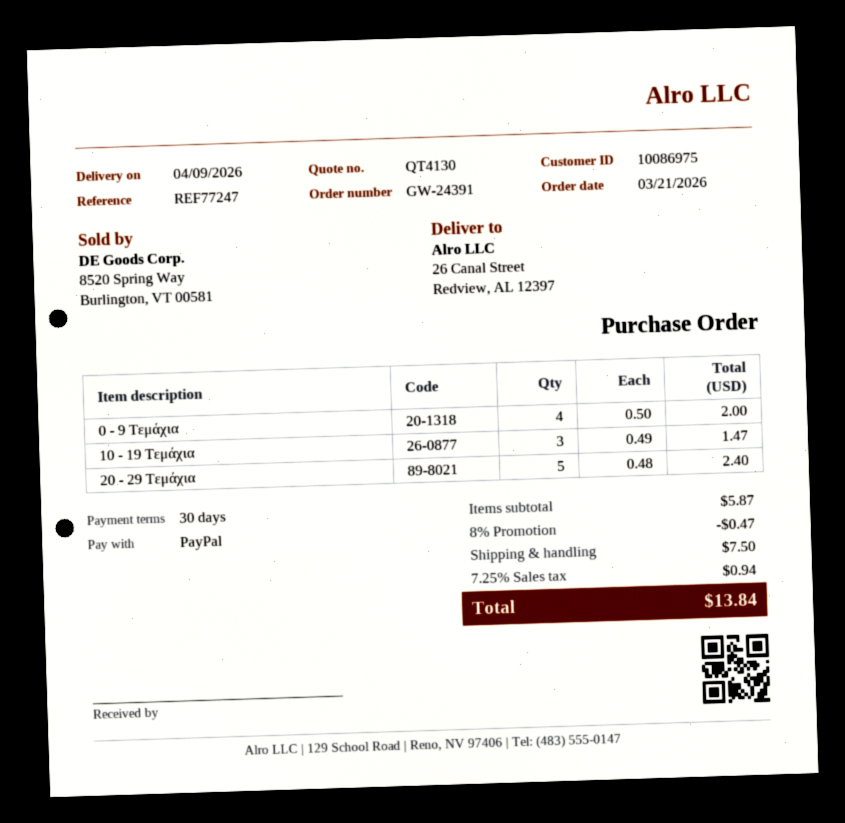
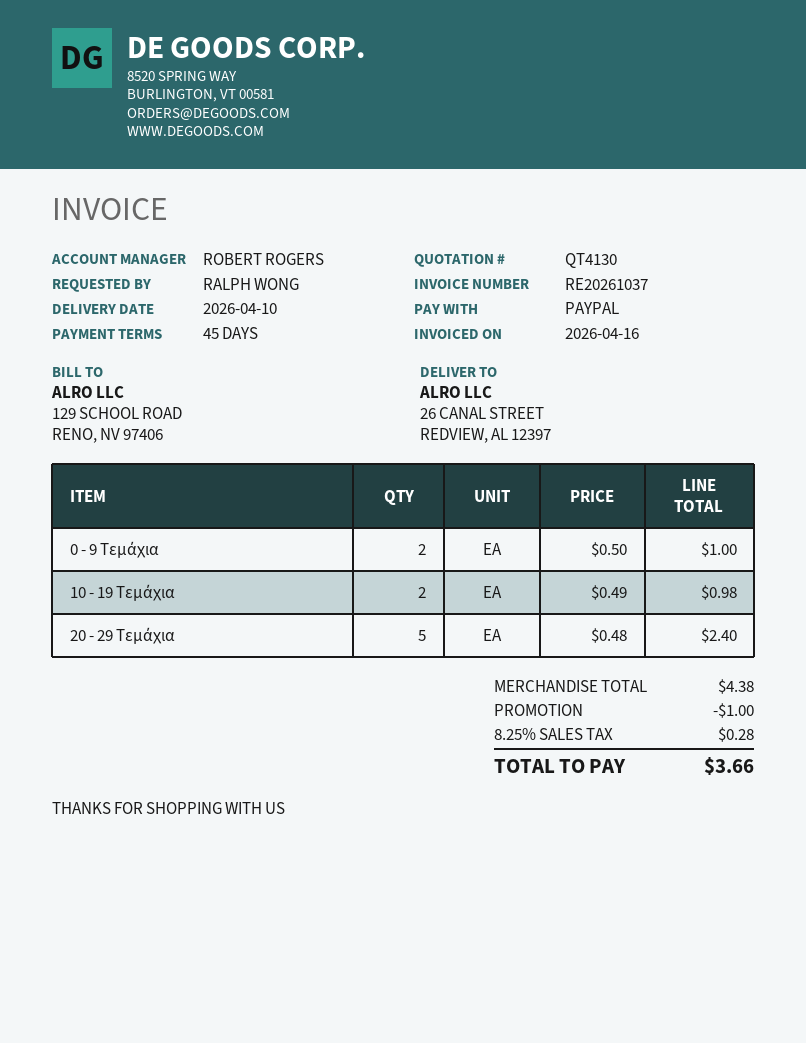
delivery date: 2026-04-09 -> 2026-04-10
payment terms: 30 days -> 45 days
0 - 9 Τεμάχια: 4 x 0.50 = 2.00 -> 2 x 0.50 = 1.00
10 - 19 Τεμάχια: 3 x 0.49 = 1.47 -> 2 x 0.49 = 0.98
subtotal: 5.87 -> 4.38
discount: 0.47 -> 1.00
shipping: 7.50 -> none
tax: 7.25% = 0.94 -> 8.25% = 0.28
total: 13.84 -> 3.66

